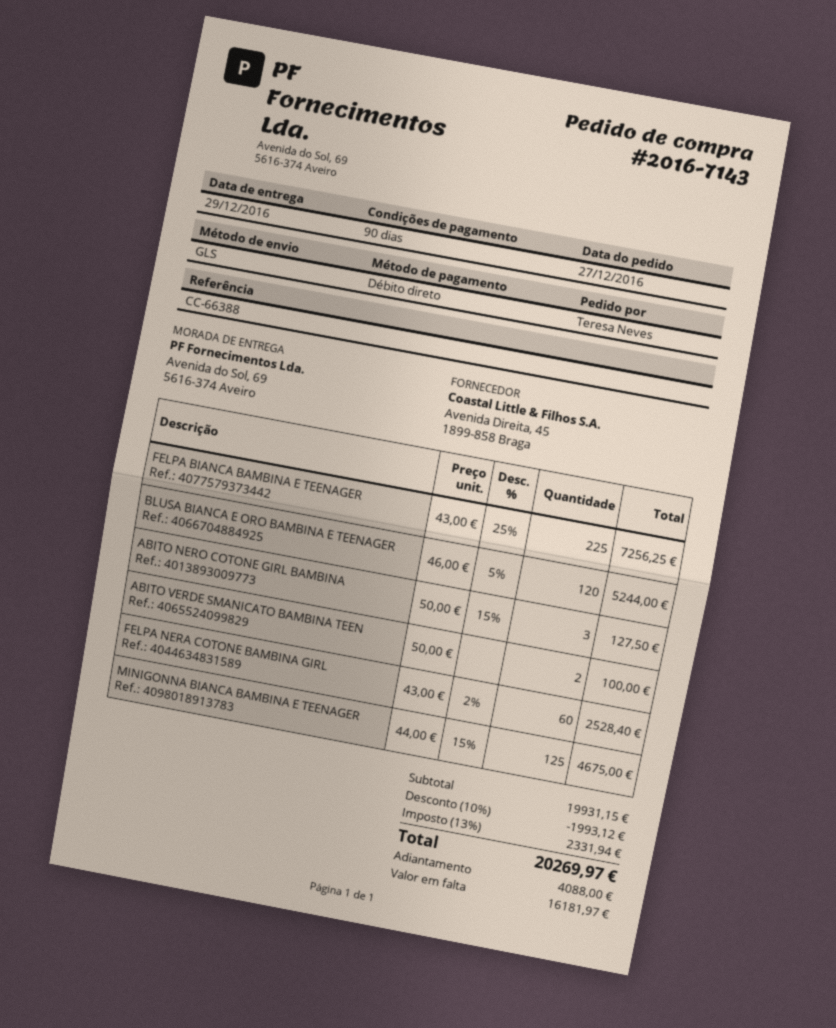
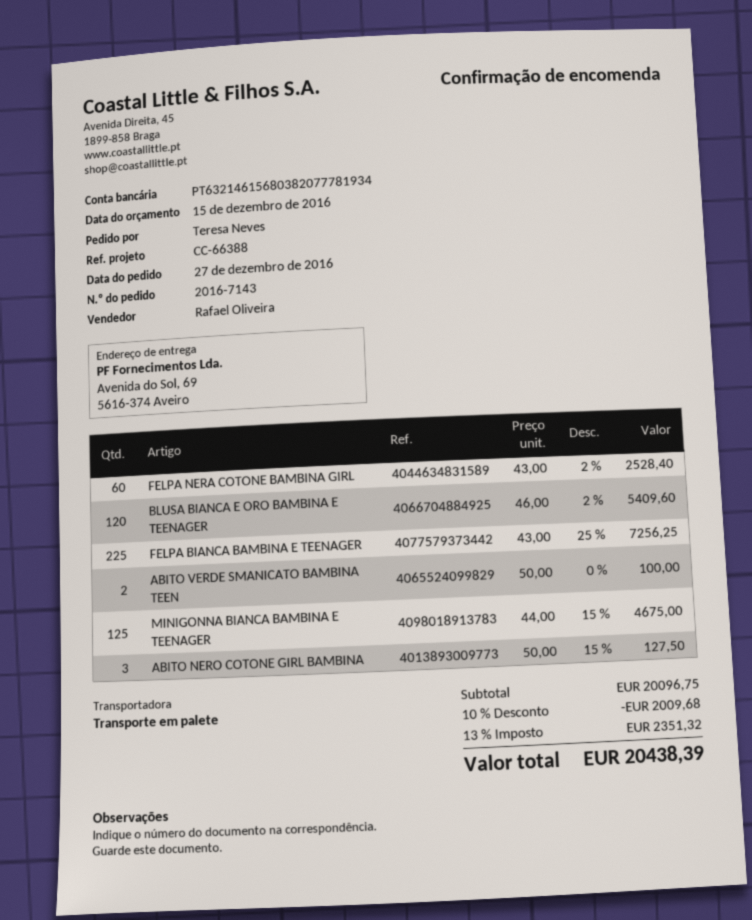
shipping method: GLS -> pallet freight
BLUSA BIANCA E ORO BAMBINA E TEENAGER: 120 x 46.00 - 5% = 5244.00 -> 120 x 46.00 - 2% = 5409.60
subtotal: 19931.15 -> 20096.75
discount: 10% = 1993.12 -> 10% = 2009.68
tax: 13% = 2331.94 -> 13% = 2351.32
total: 20269.97 -> 20438.39

